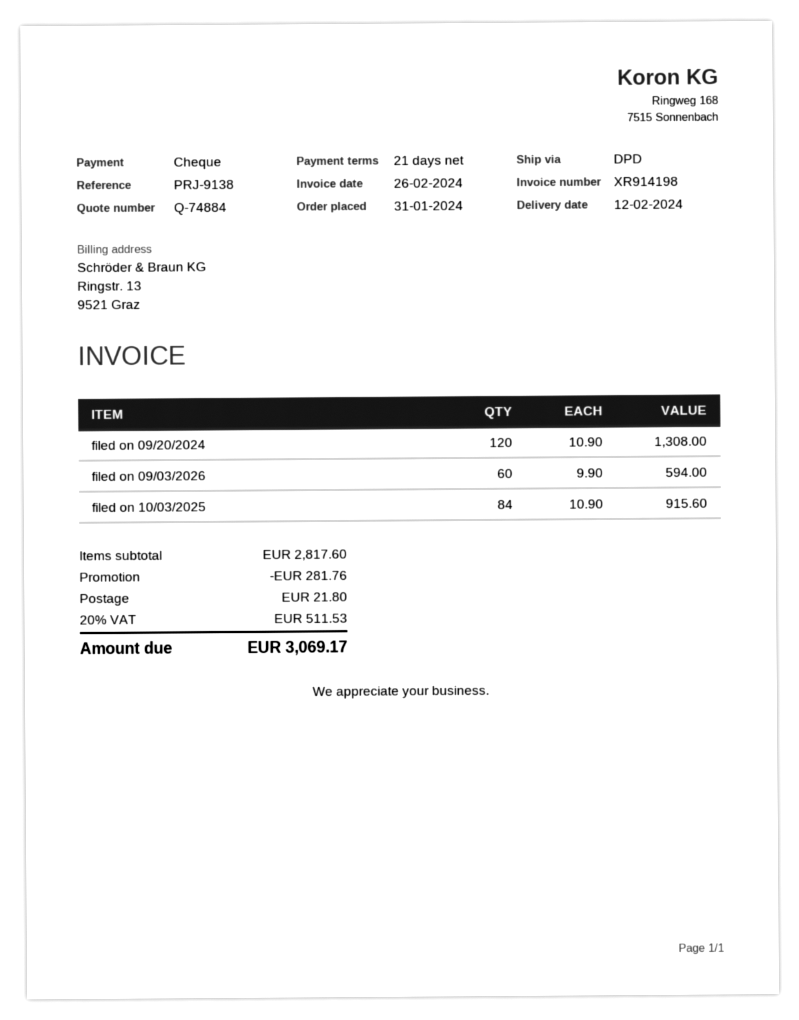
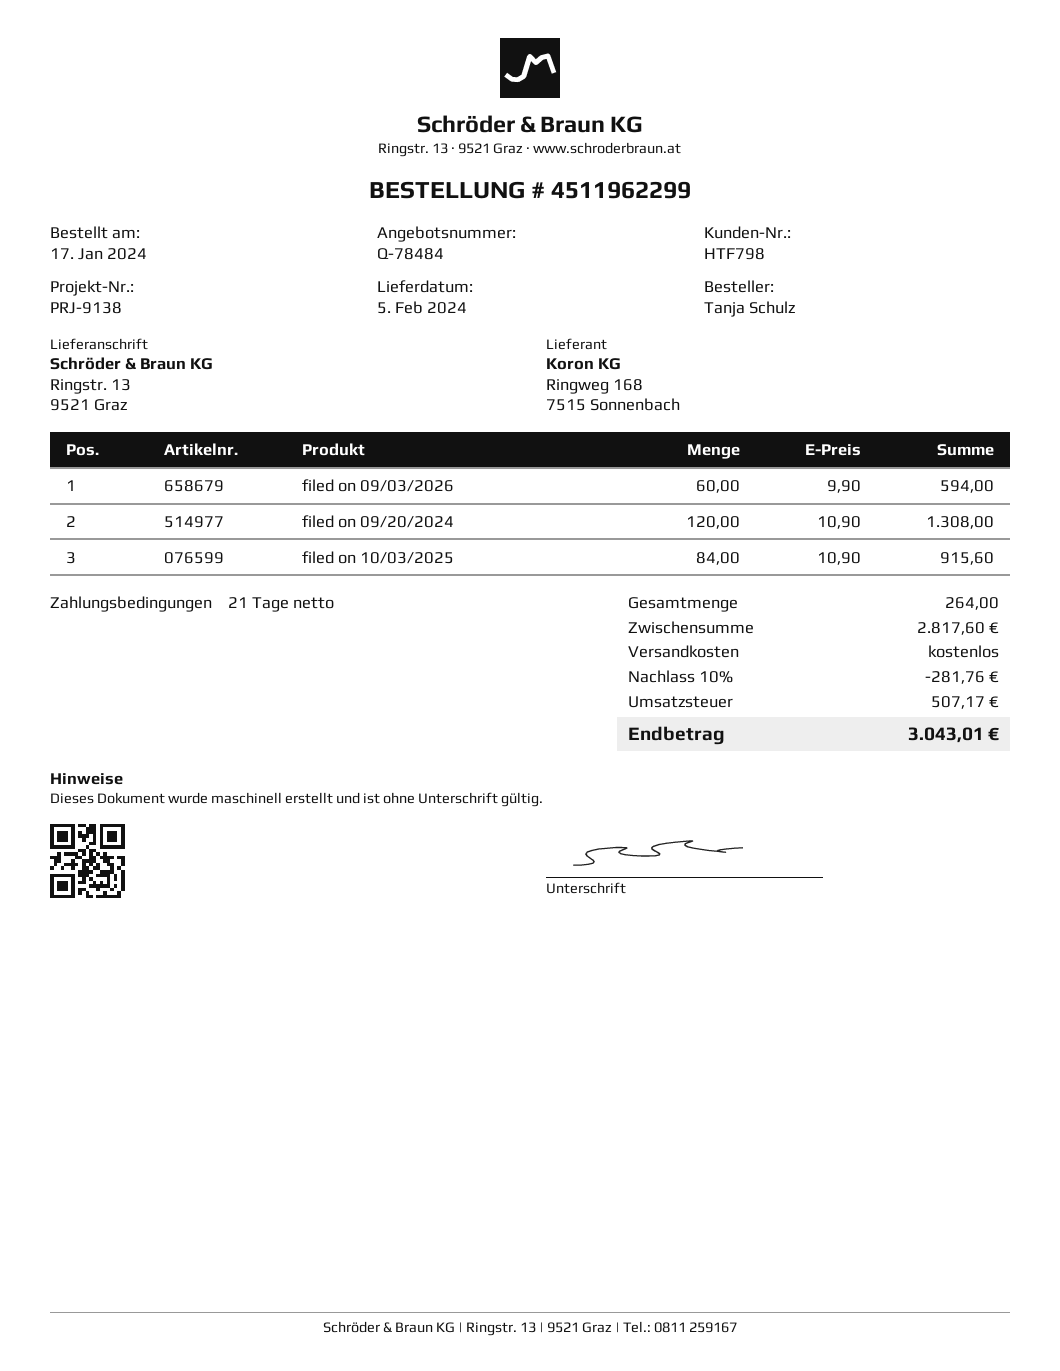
quote number: Q-74884 -> Q-78484
order date: 2024-01-31 -> 2024-01-17
delivery date: 2024-02-12 -> 2024-02-05
shipping: 21.80 -> 0.00
tax: 511.53 -> 507.17
total: 3069.17 -> 3043.01

